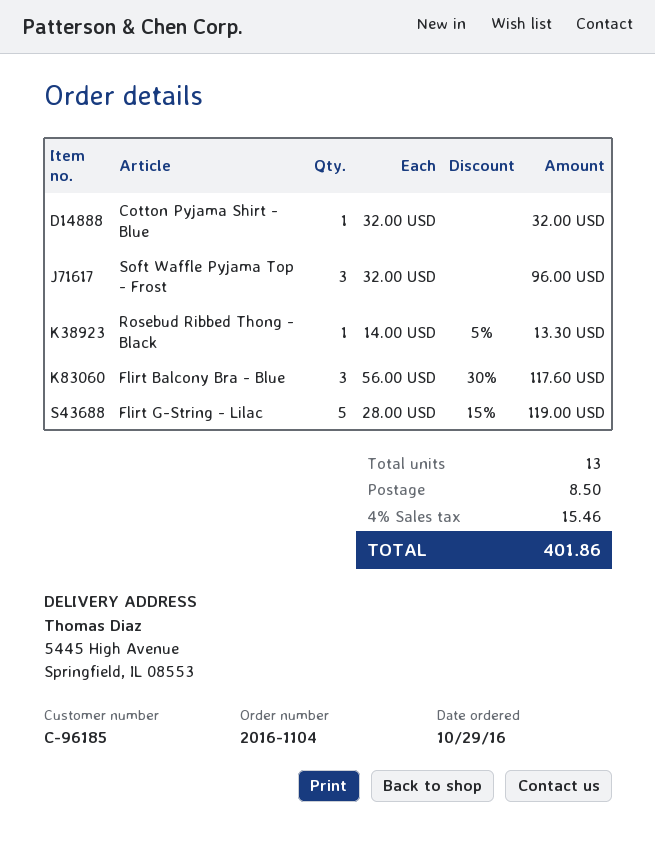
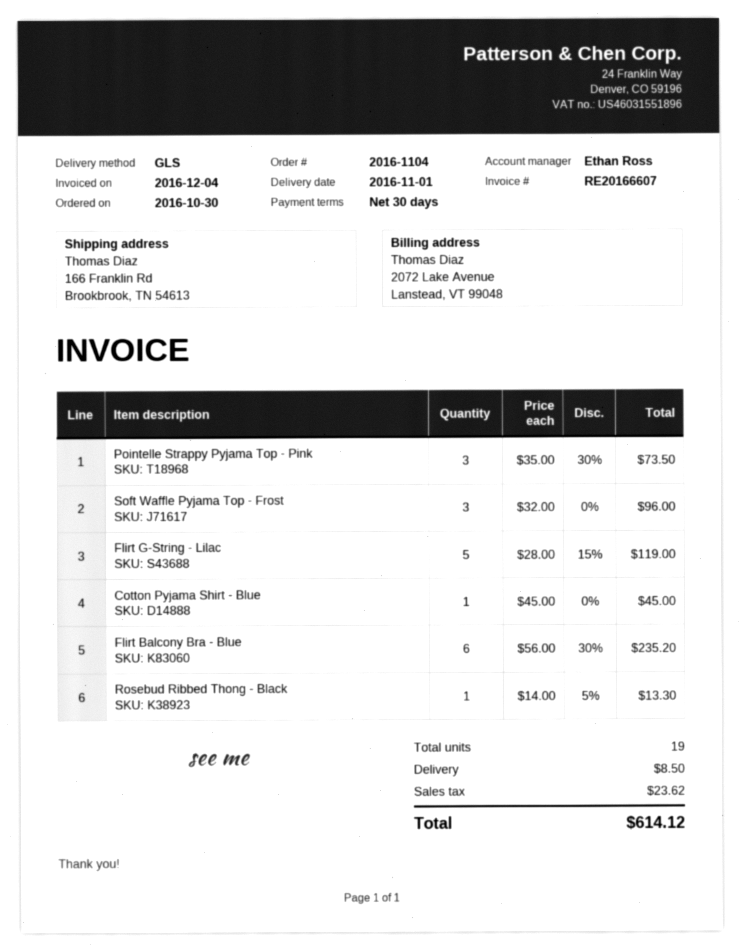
order date: 2016-10-29 -> 2016-10-30
ship to: 5445 High Avenue, Springfield, IL 08553 -> 166 Franklin Rd, Brookbrook, TN 54613
Cotton Pyjama Shirt - Blue: 1 x 32.00 = 32.00 -> 1 x 45.00 = 45.00
Flirt Balcony Bra - Blue: 3 x 56.00 - 30% = 117.60 -> 6 x 56.00 - 30% = 235.20
Pointelle Strappy Pyjama Top - Pink: none -> 3 x 35.00 - 30% = 73.50
total quantity: 13 -> 19
tax: 15.46 -> 23.62
total: 401.86 -> 614.12

